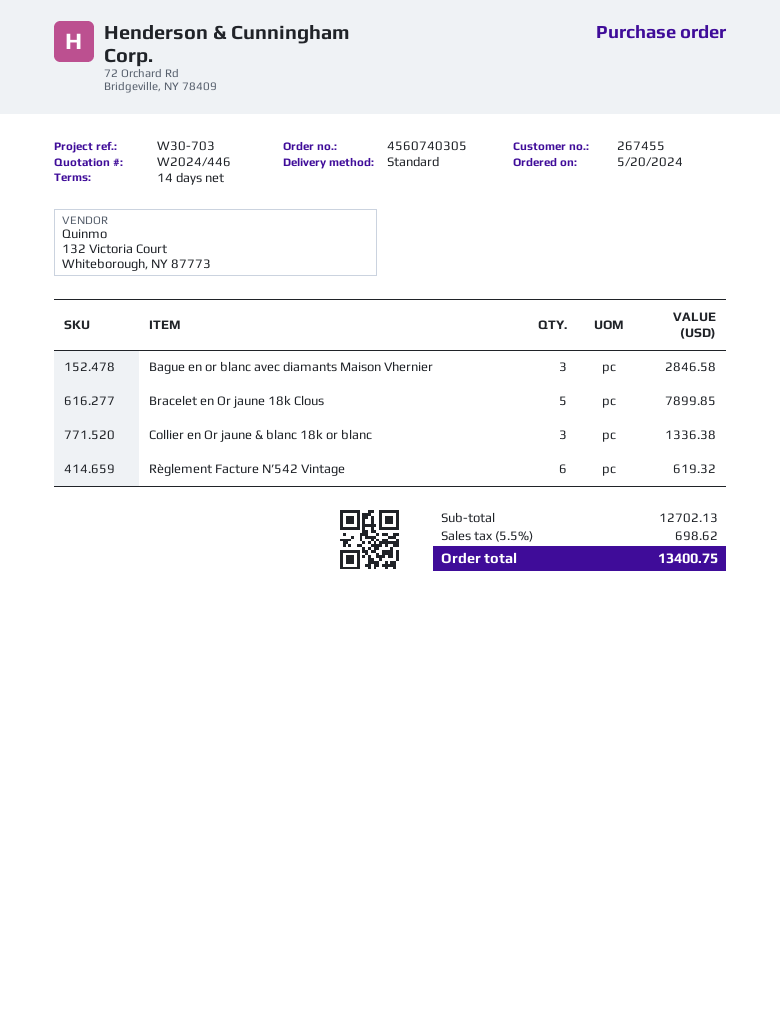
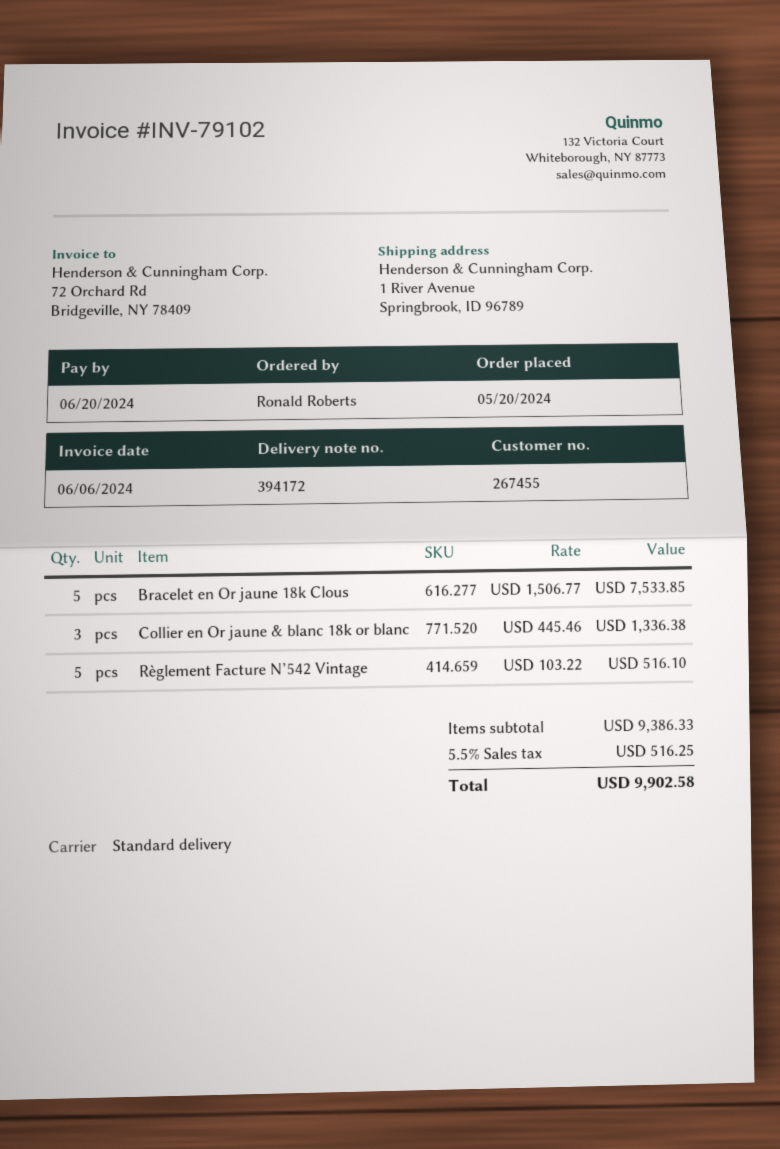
Bague en or blanc avec diamants Maison Vhernier: 3 for 2846.58 -> none
Bracelet en Or jaune 18k Clous: 5 for 7899.85 -> 5 for 7533.85
Règlement Facture N’542 Vintage: 6 for 619.32 -> 5 for 516.10
subtotal: 12702.13 -> 9386.33
tax: 5.5% = 698.62 -> 5.5% = 516.25
total: 13400.75 -> 9902.58

